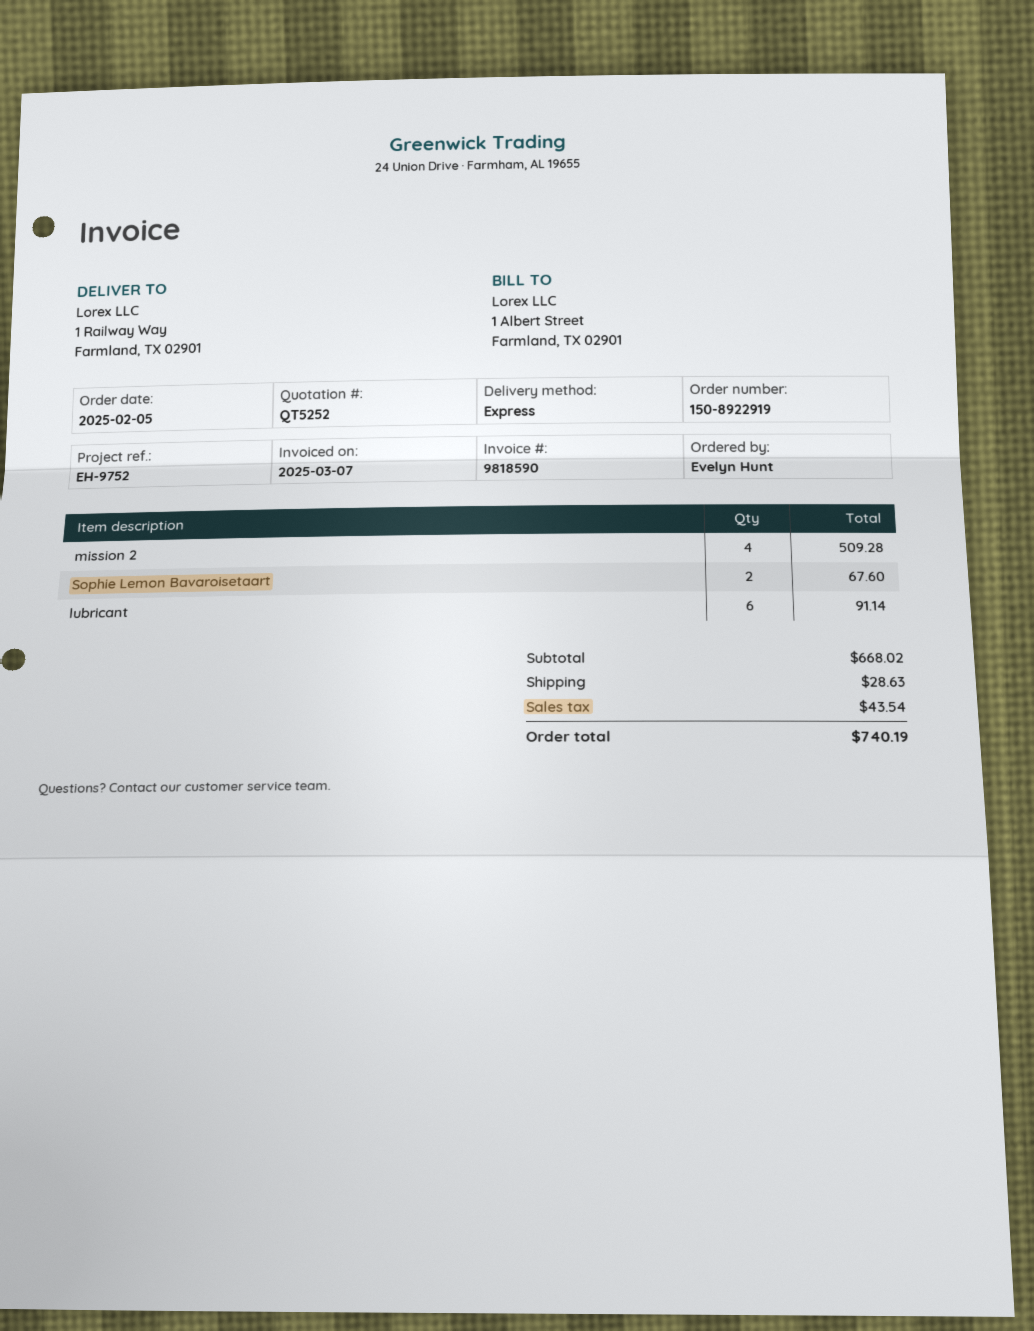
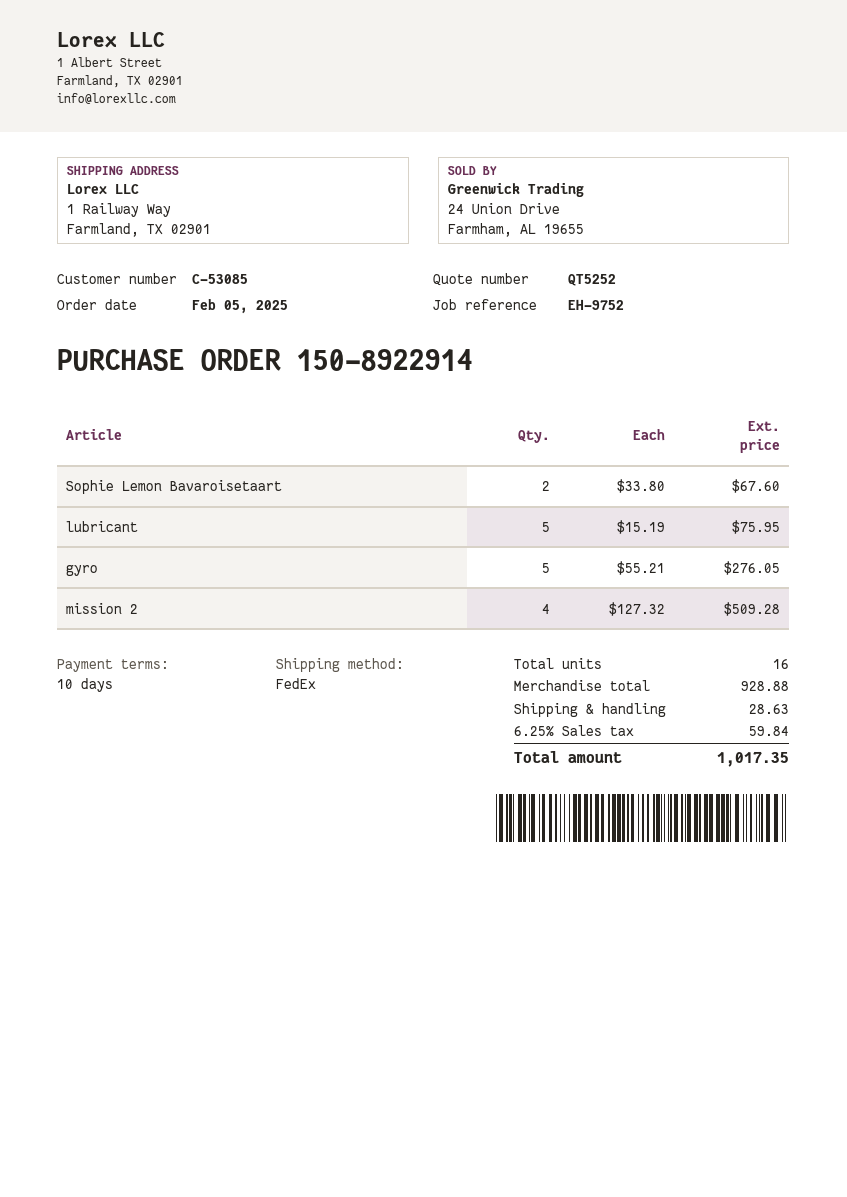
order number: 150-8922919 -> 150-8922914
shipping method: express -> FedEx
lubricant: 6 for 91.14 -> 5 for 75.95
gyro: none -> 5 for 276.05
subtotal: 668.02 -> 928.88
tax: 43.54 -> 59.84
total: 740.19 -> 1017.35

